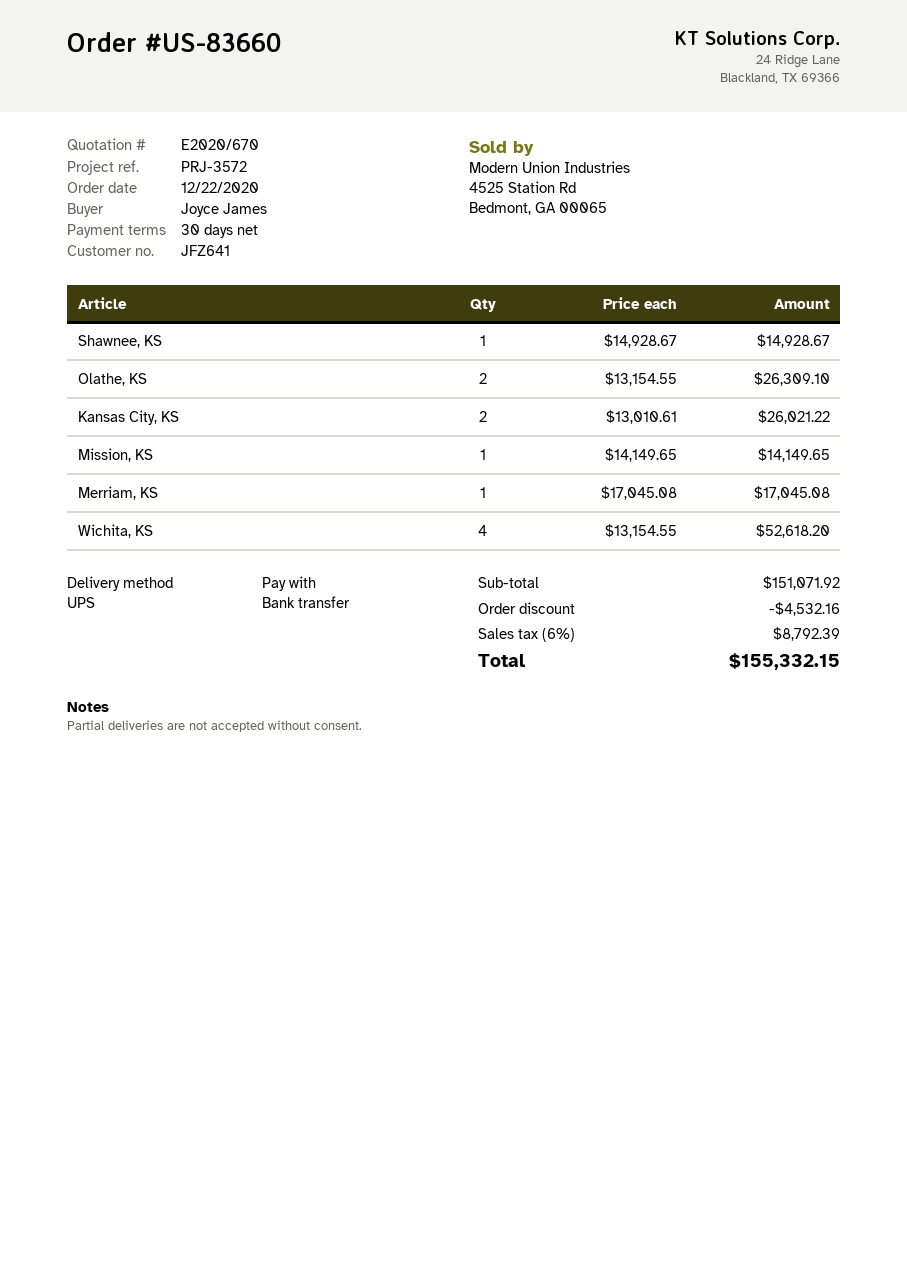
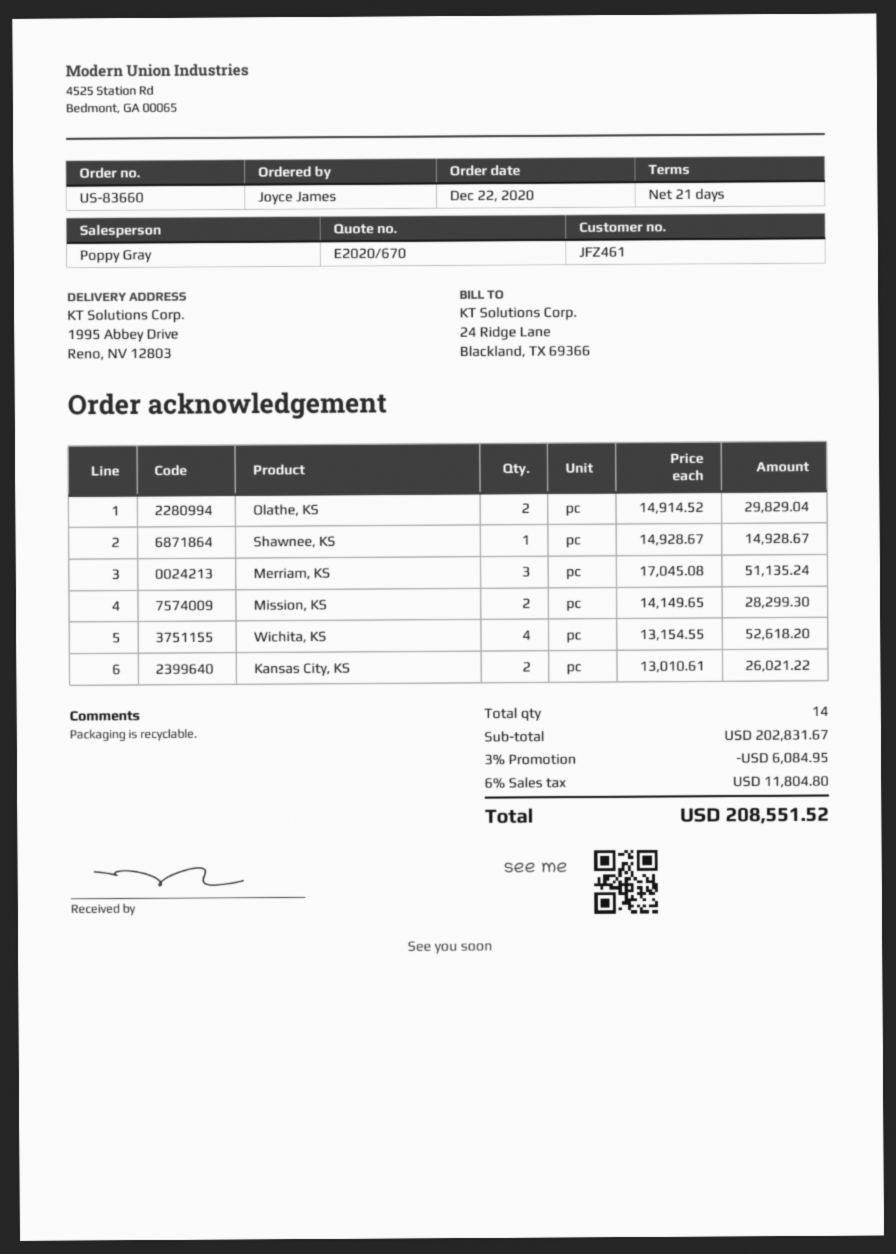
payment terms: 30 days -> 21 days
customer number: JFZ641 -> JFZ461
Olathe, KS: 2 x 13154.55 = 26309.10 -> 2 x 14914.52 = 29829.04
Mission, KS: 1 x 14149.65 = 14149.65 -> 2 x 14149.65 = 28299.30
Merriam, KS: 1 x 17045.08 = 17045.08 -> 3 x 17045.08 = 51135.24
subtotal: 151071.92 -> 202831.67
discount: 4532.16 -> 6084.95
tax: 6% = 8792.39 -> 6% = 11804.80
total: 155332.15 -> 208551.52

